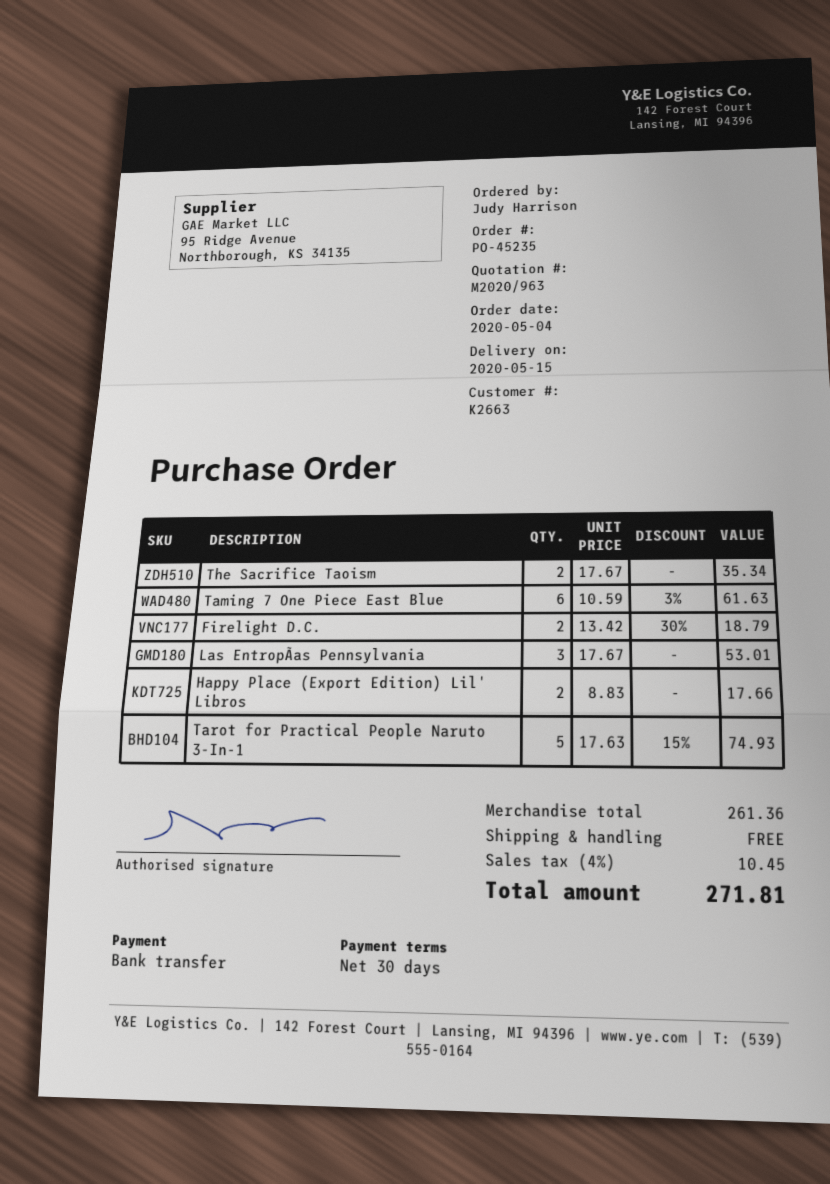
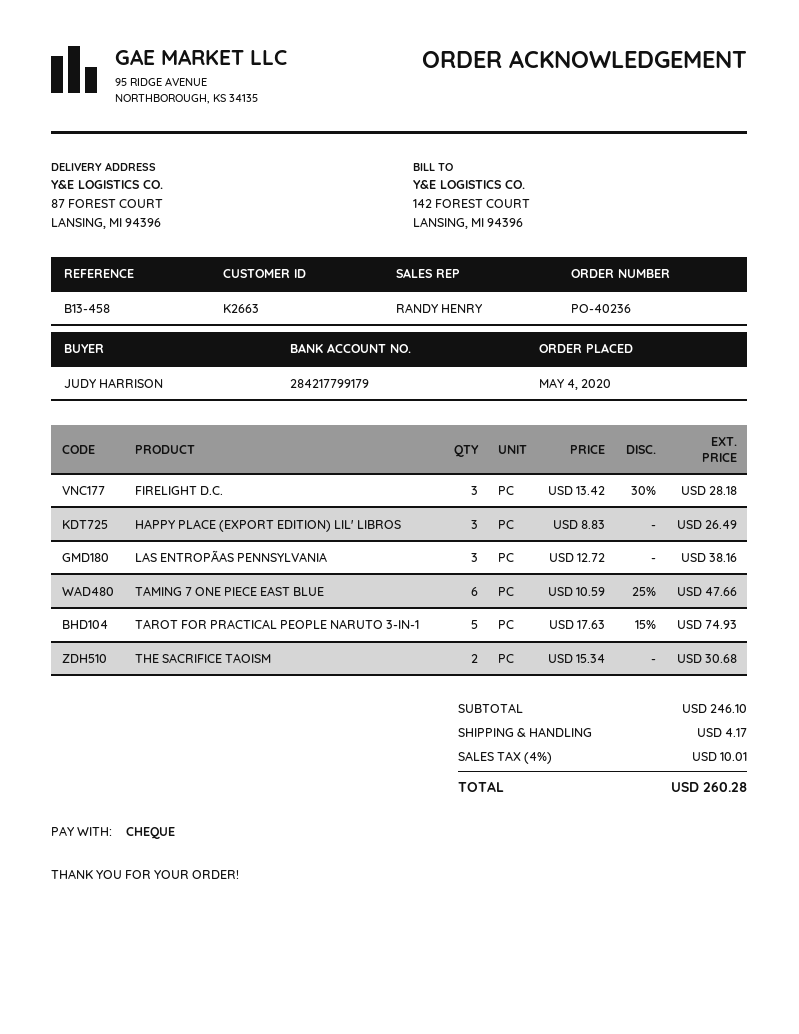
order number: PO-45235 -> PO-40236
payment method: bank transfer -> cheque
The Sacrifice Taoism: 2 x 17.67 = 35.34 -> 2 x 15.34 = 30.68
Taming 7 One Piece East Blue: 6 x 10.59 - 3% = 61.63 -> 6 x 10.59 - 25% = 47.66
Firelight D.C.: 2 x 13.42 - 30% = 18.79 -> 3 x 13.42 - 30% = 28.18
Las EntropÃas Pennsylvania: 3 x 17.67 = 53.01 -> 3 x 12.72 = 38.16
Happy Place (Export Edition) Lil' Libros: 2 x 8.83 = 17.66 -> 3 x 8.83 = 26.49
subtotal: 261.36 -> 246.10
shipping: 0.00 -> 4.17
tax: 4% = 10.45 -> 4% = 10.01
total: 271.81 -> 260.28

